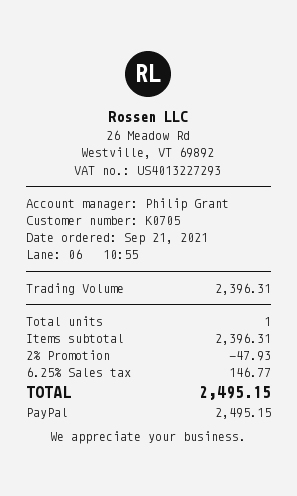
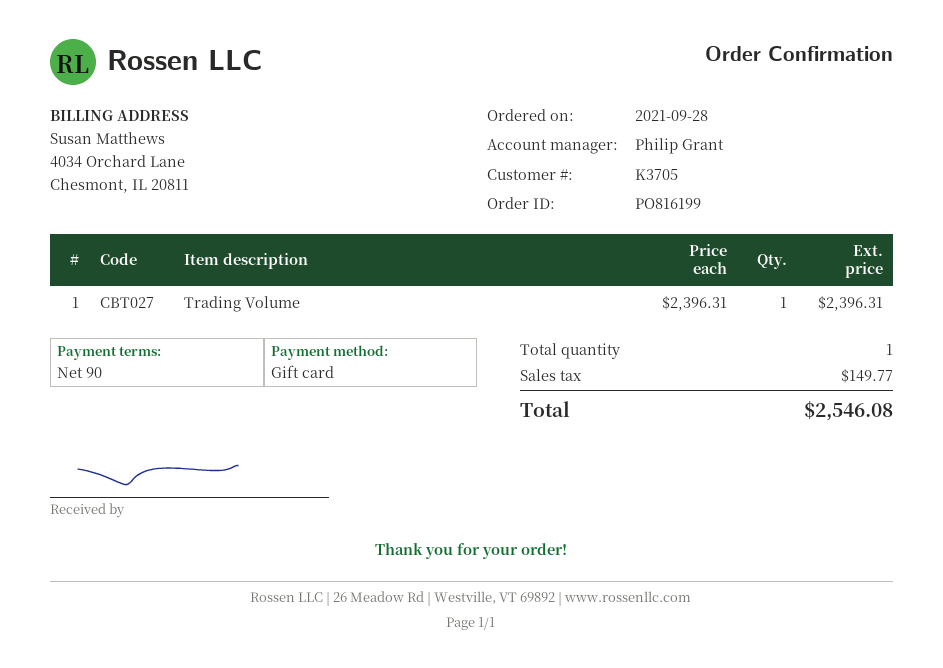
order date: 2021-09-21 -> 2021-09-28
customer number: K0705 -> K3705
payment method: PayPal -> gift card
discount: 2% = 47.93 -> none
tax: 146.77 -> 149.77
total: 2495.15 -> 2546.08

